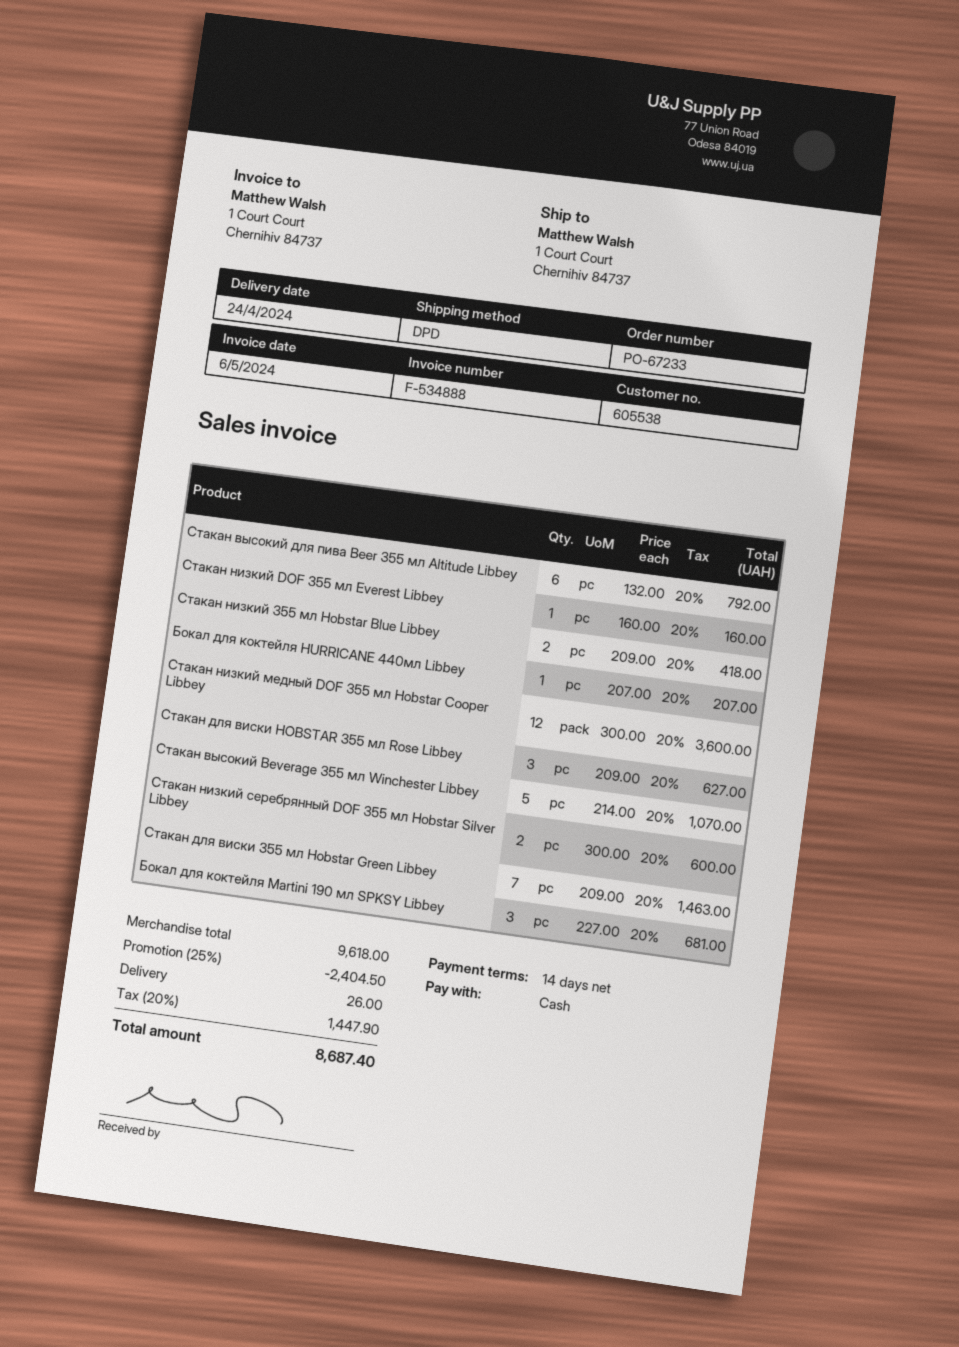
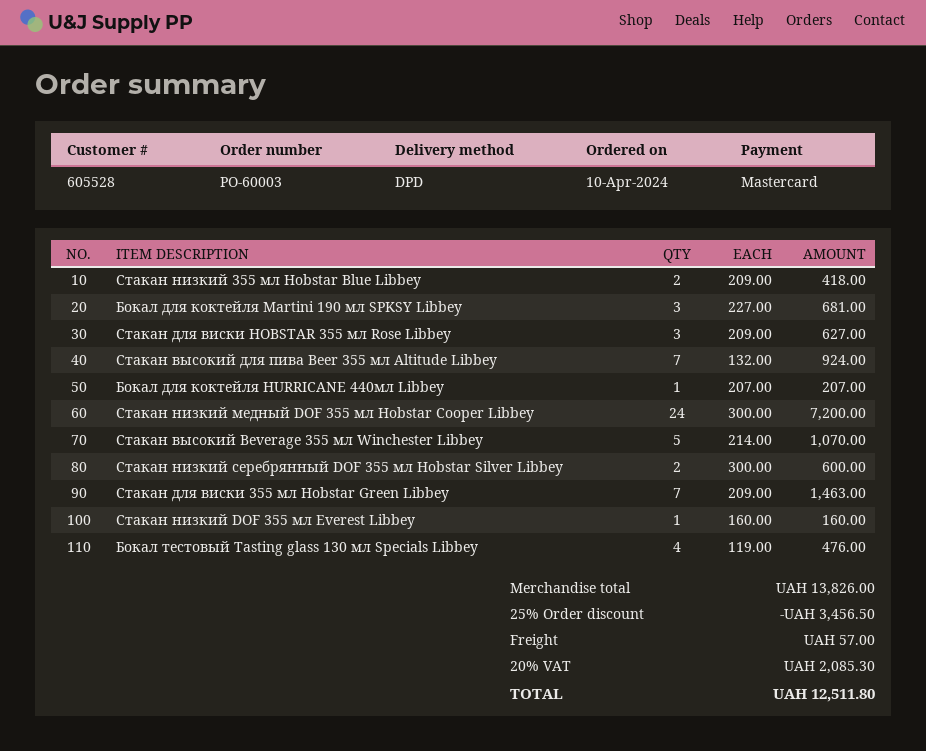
order number: PO-67233 -> PO-60003
customer number: 605538 -> 605528
payment method: cash -> Mastercard
Стакан высокий для пива Beer 355 мл Altitude Libbey: 6 x 132.00 = 792.00 -> 7 x 132.00 = 924.00
Стакан низкий медный DOF 355 мл Hobstar Cooper Libbey: 12 x 300.00 = 3600.00 -> 24 x 300.00 = 7200.00
Бокал тестовый Tasting glass 130 мл Specials Libbey: none -> 4 x 119.00 = 476.00
subtotal: 9618.00 -> 13826.00
discount: 25% = 2404.50 -> 25% = 3456.50
shipping: 26.00 -> 57.00
tax: 20% = 1447.90 -> 20% = 2085.30
total: 8687.40 -> 12511.80

